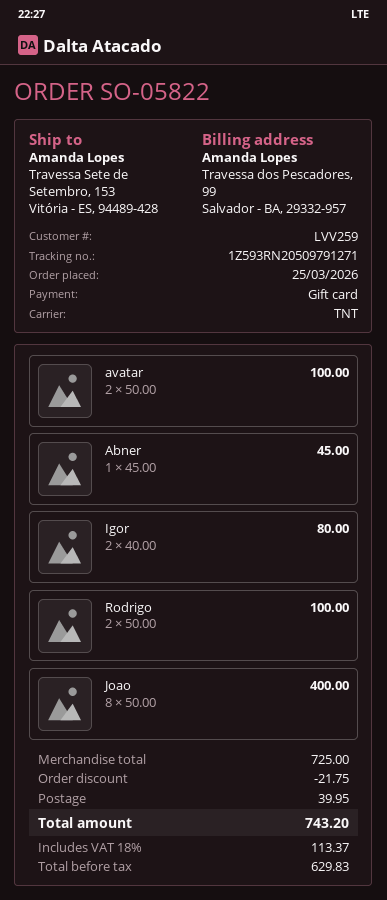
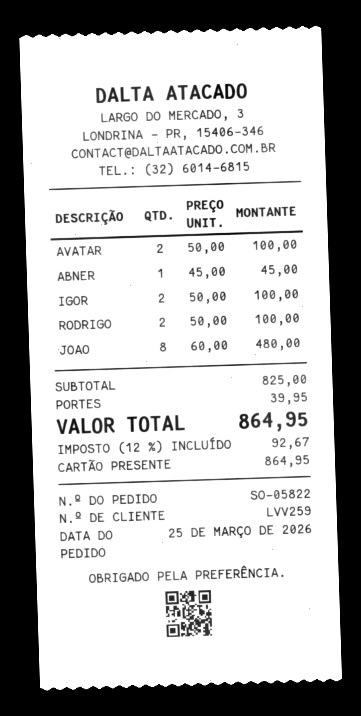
Igor: 2 x 40.00 = 80.00 -> 2 x 50.00 = 100.00
Joao: 8 x 50.00 = 400.00 -> 8 x 60.00 = 480.00
subtotal: 725.00 -> 825.00
discount: 21.75 -> none
tax: 18% = 113.37 -> 12% = 92.67
total: 743.20 -> 864.95

